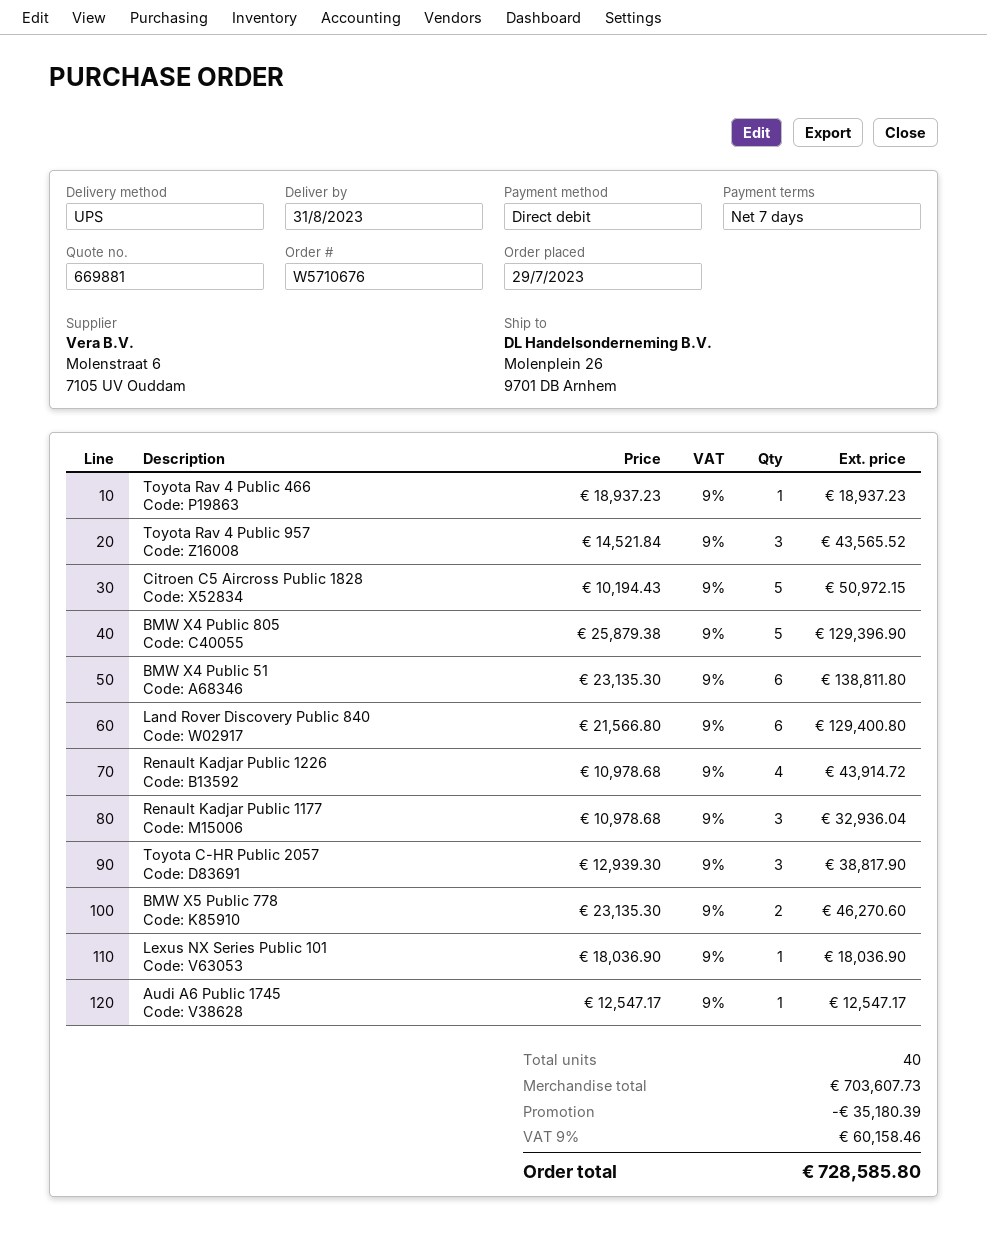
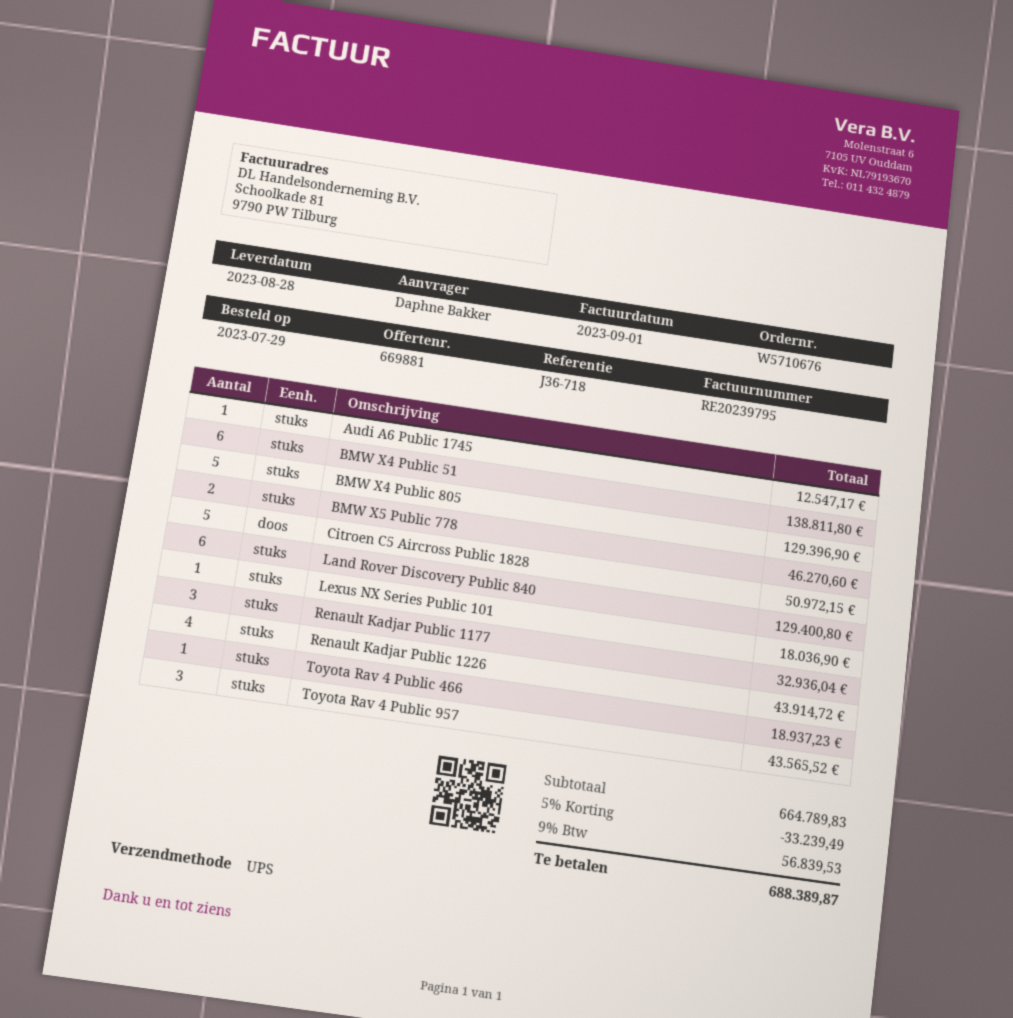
delivery date: 2023-08-31 -> 2023-08-28
Toyota C-HR Public 2057: 3 for 38817.90 -> none
subtotal: 703607.73 -> 664789.83
discount: 35180.39 -> 33239.49
tax: 9% = 60158.46 -> 9% = 56839.53
total: 728585.80 -> 688389.87

